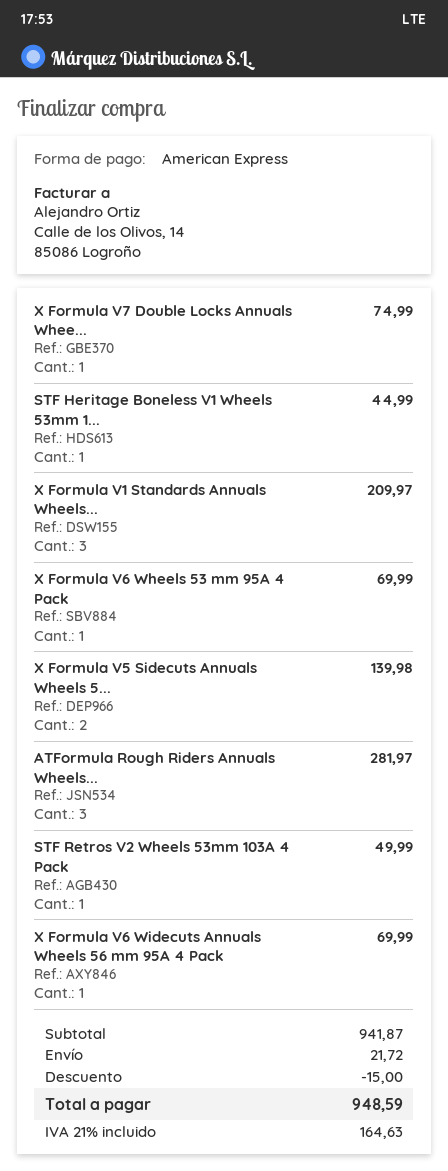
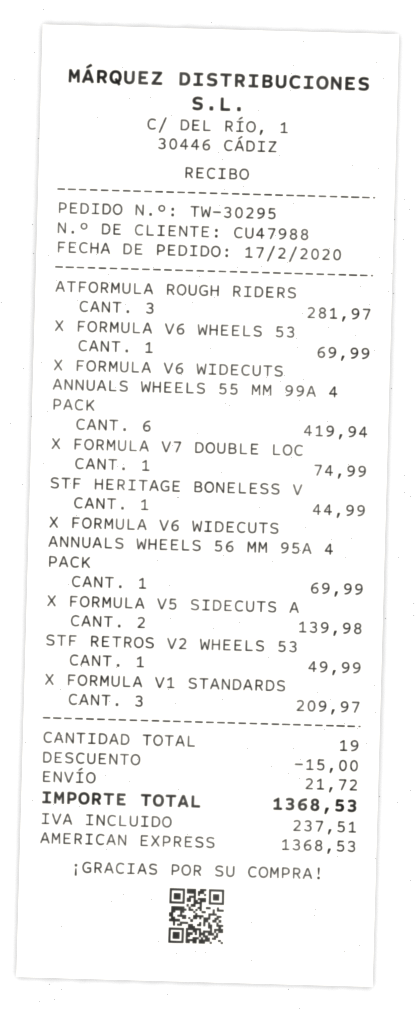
X FORMULA V6 WIDECUTS ANNUALS WHEELS 55 MM 99A 4 PACK: none -> 6 for 419.94
tax: 164.63 -> 237.51
total: 948.59 -> 1368.53

